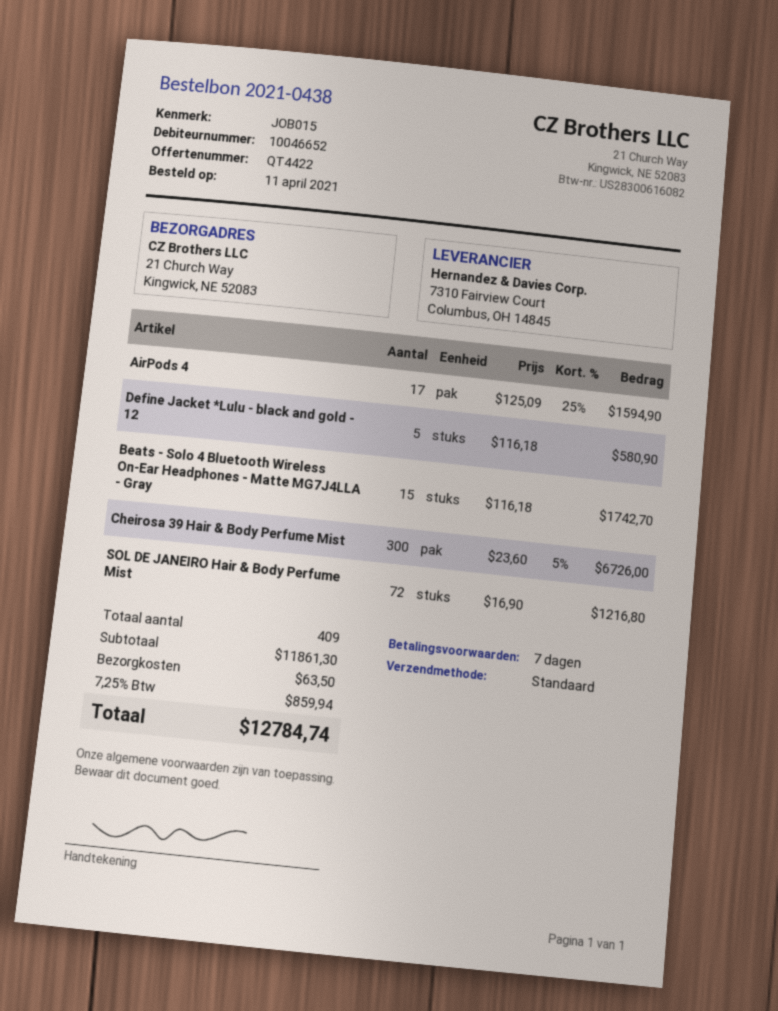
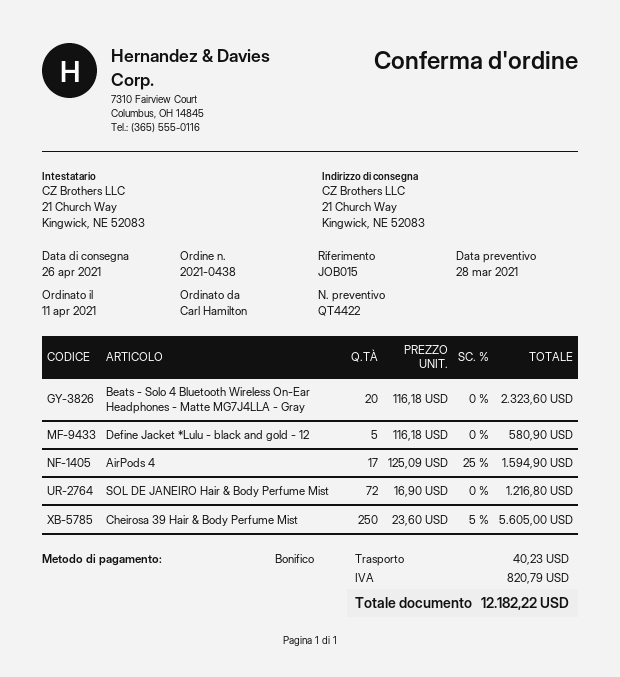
Beats - Solo 4 Bluetooth Wireless On-Ear Headphones - Matte MG7J4LLA - Gray: 15 x 116.18 = 1742.70 -> 20 x 116.18 = 2323.60
Cheirosa 39 Hair & Body Perfume Mist: 300 x 23.60 - 5% = 6726.00 -> 250 x 23.60 - 5% = 5605.00
shipping: 63.50 -> 40.23
tax: 859.94 -> 820.79
total: 12784.74 -> 12182.22

